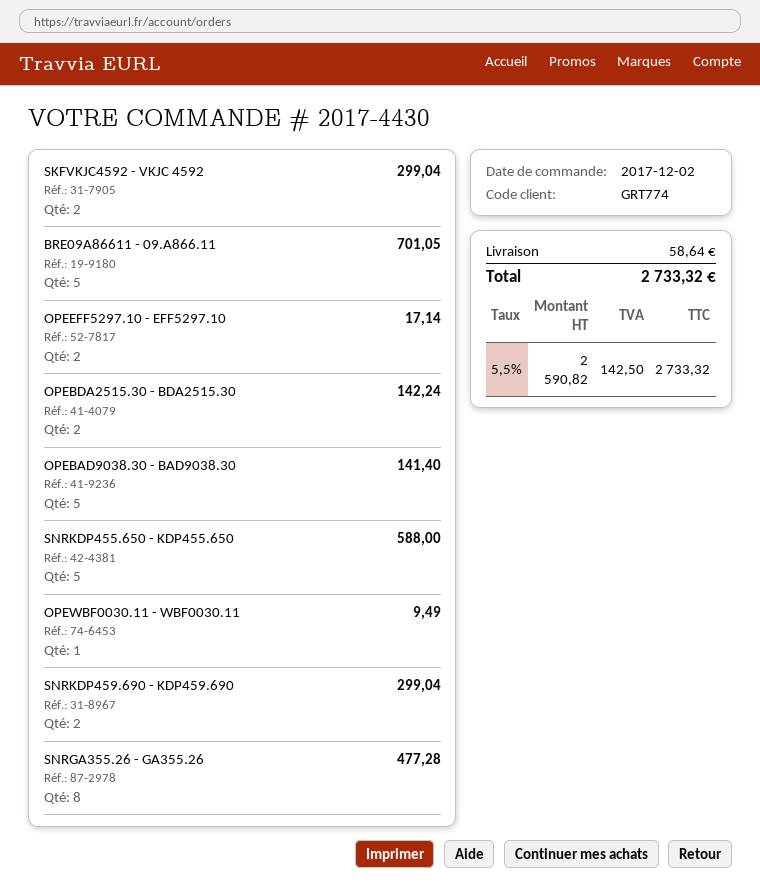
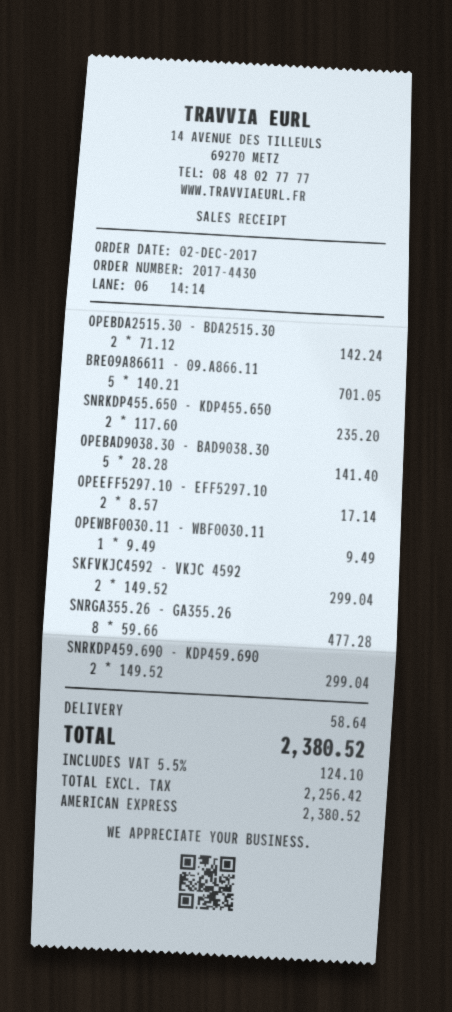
SNRKDP455.650 - KDP455.650: 5 for 588.00 -> 2 for 235.20
net: 2590.82 -> 2256.42
tax: 5.5% = 142.50 -> 5.5% = 124.10
total: 2733.32 -> 2380.52

